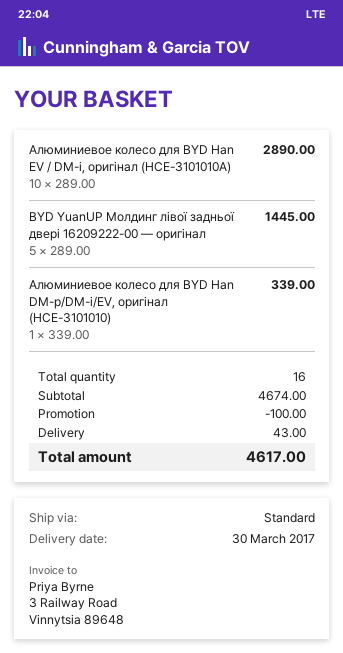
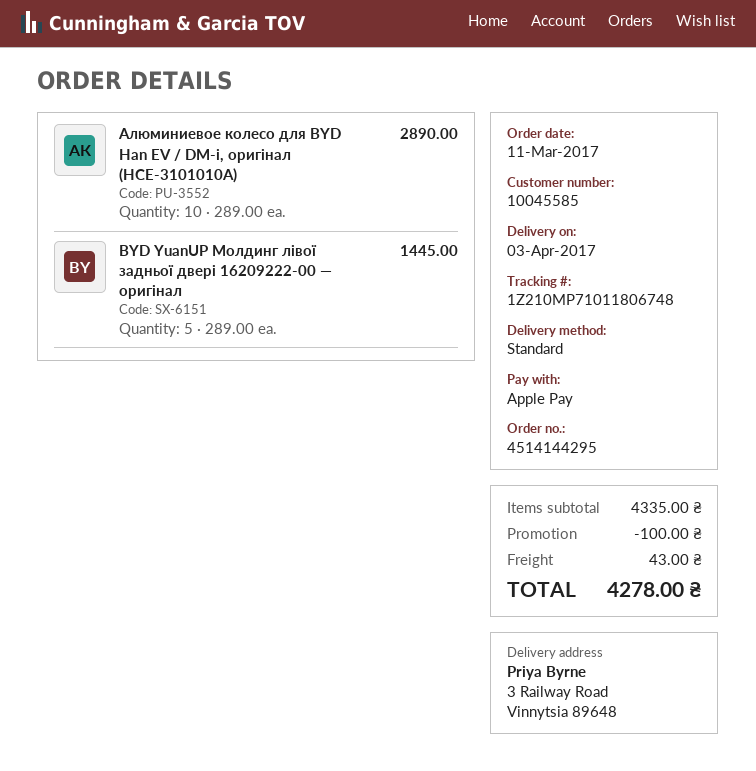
delivery date: 2017-03-30 -> 2017-04-03
Алюминиевое колесо для BYD Han DM-p/DM-i/EV, оригінал (HCE-3101010): 1 x 339.00 = 339.00 -> none
subtotal: 4674.00 -> 4335.00
total: 4617.00 -> 4278.00

